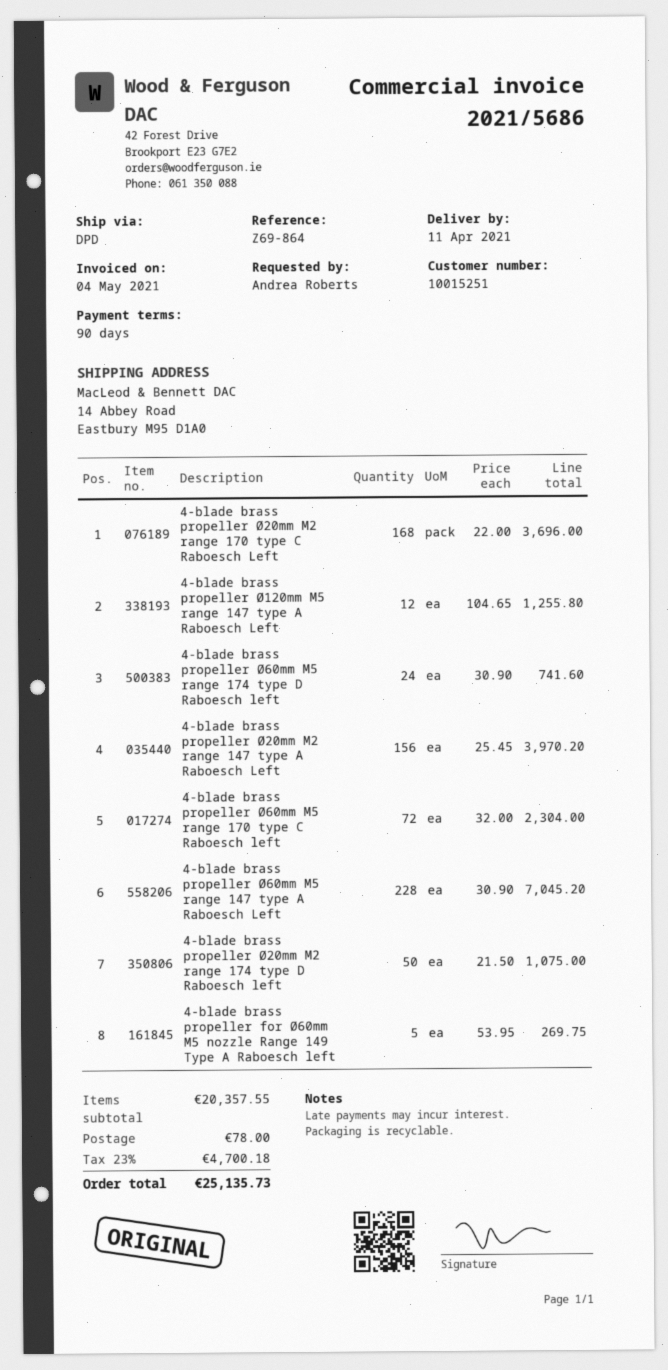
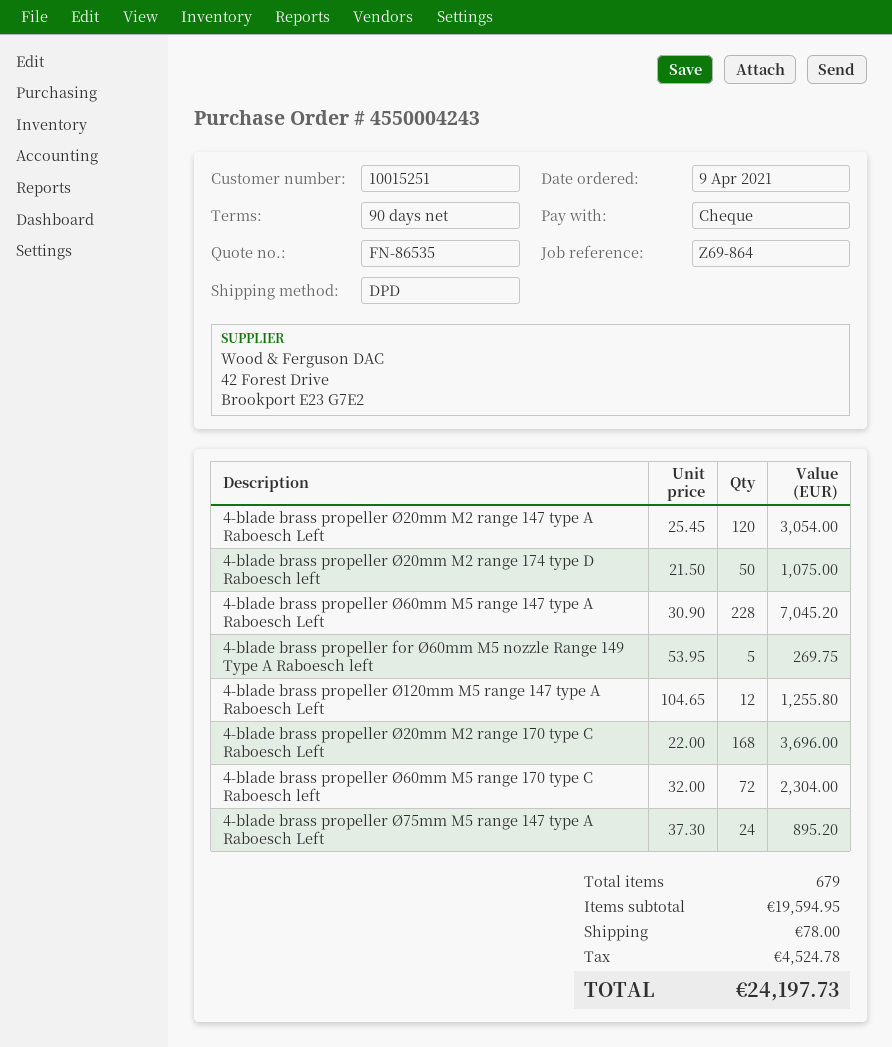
4-blade brass propeller Ø60mm M5 range 174 type D Raboesch left: 24 x 30.90 = 741.60 -> none
4-blade brass propeller Ø20mm M2 range 147 type A Raboesch Left: 156 x 25.45 = 3970.20 -> 120 x 25.45 = 3054.00
4-blade brass propeller Ø75mm M5 range 147 type A Raboesch Left: none -> 24 x 37.30 = 895.20
subtotal: 20357.55 -> 19594.95
tax: 4700.18 -> 4524.78
total: 25135.73 -> 24197.73

